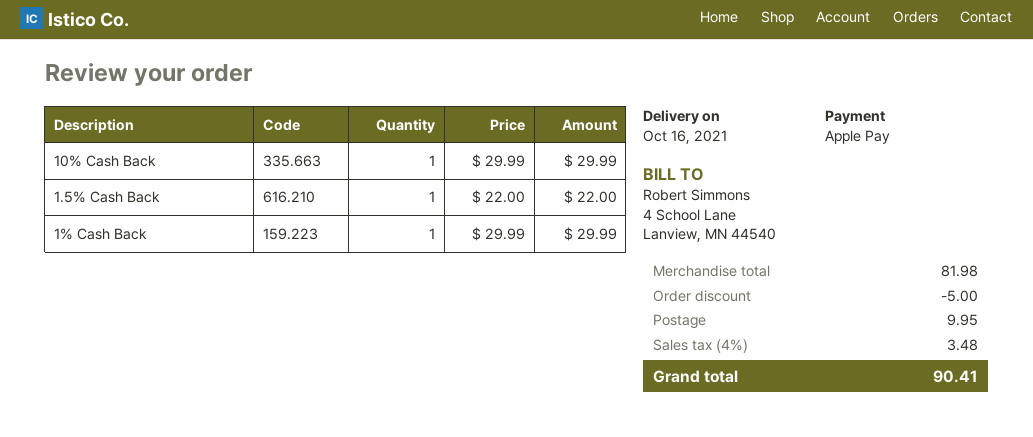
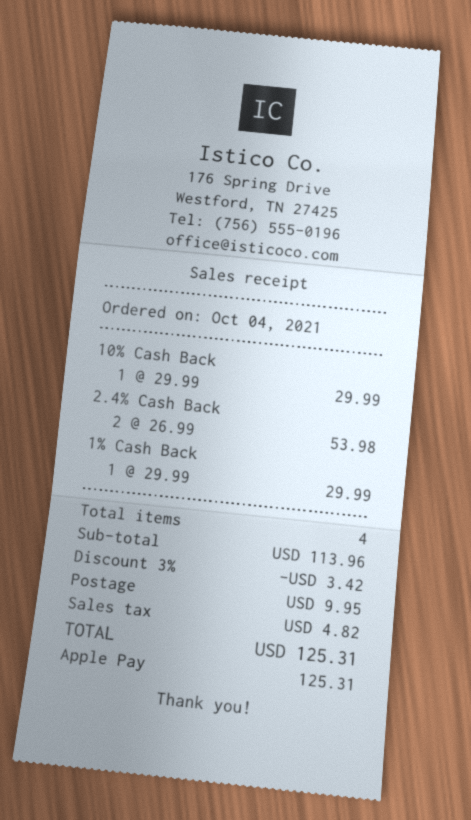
1.5% Cash Back: 1 x 22.00 = 22.00 -> none
2.4% Cash Back: none -> 2 x 26.99 = 53.98
subtotal: 81.98 -> 113.96
discount: 5.00 -> 3.42
tax: 3.48 -> 4.82
total: 90.41 -> 125.31

